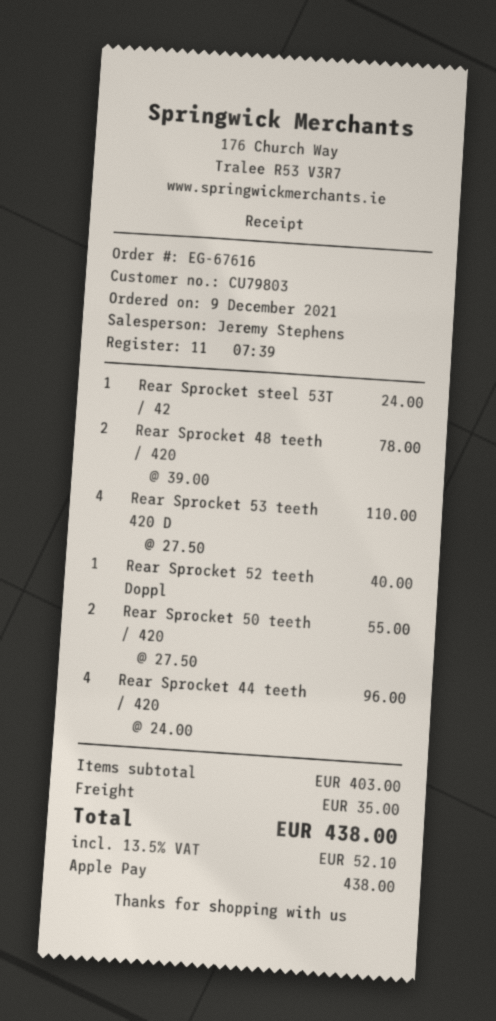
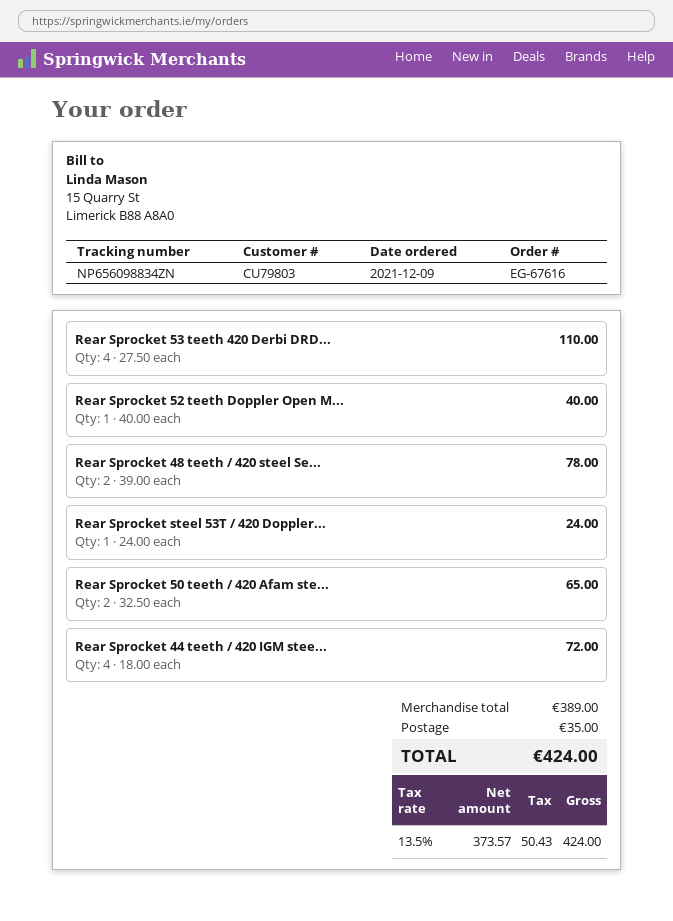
Rear Sprocket 50 teeth / 420: 2 x 27.50 = 55.00 -> 2 x 32.50 = 65.00
Rear Sprocket 44 teeth / 420: 4 x 24.00 = 96.00 -> 4 x 18.00 = 72.00
subtotal: 403.00 -> 389.00
tax: 13.5% = 52.10 -> 13.5% = 50.43
total: 438.00 -> 424.00

